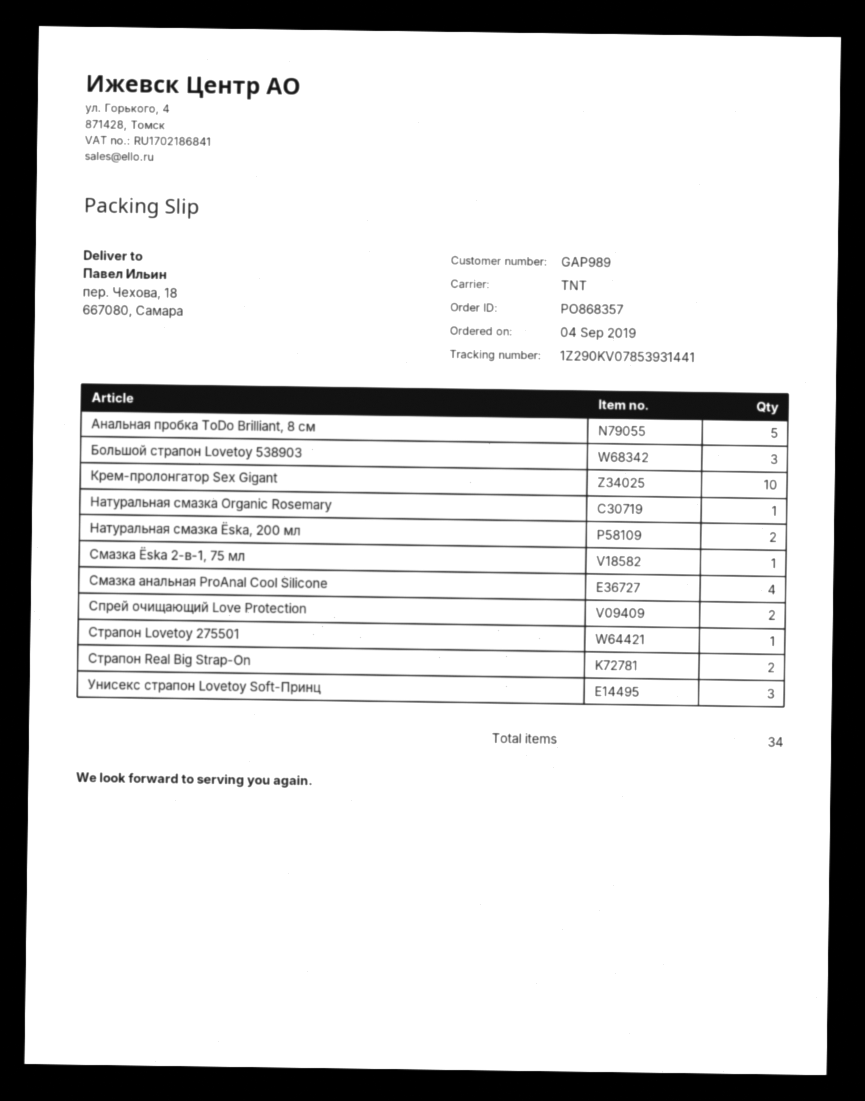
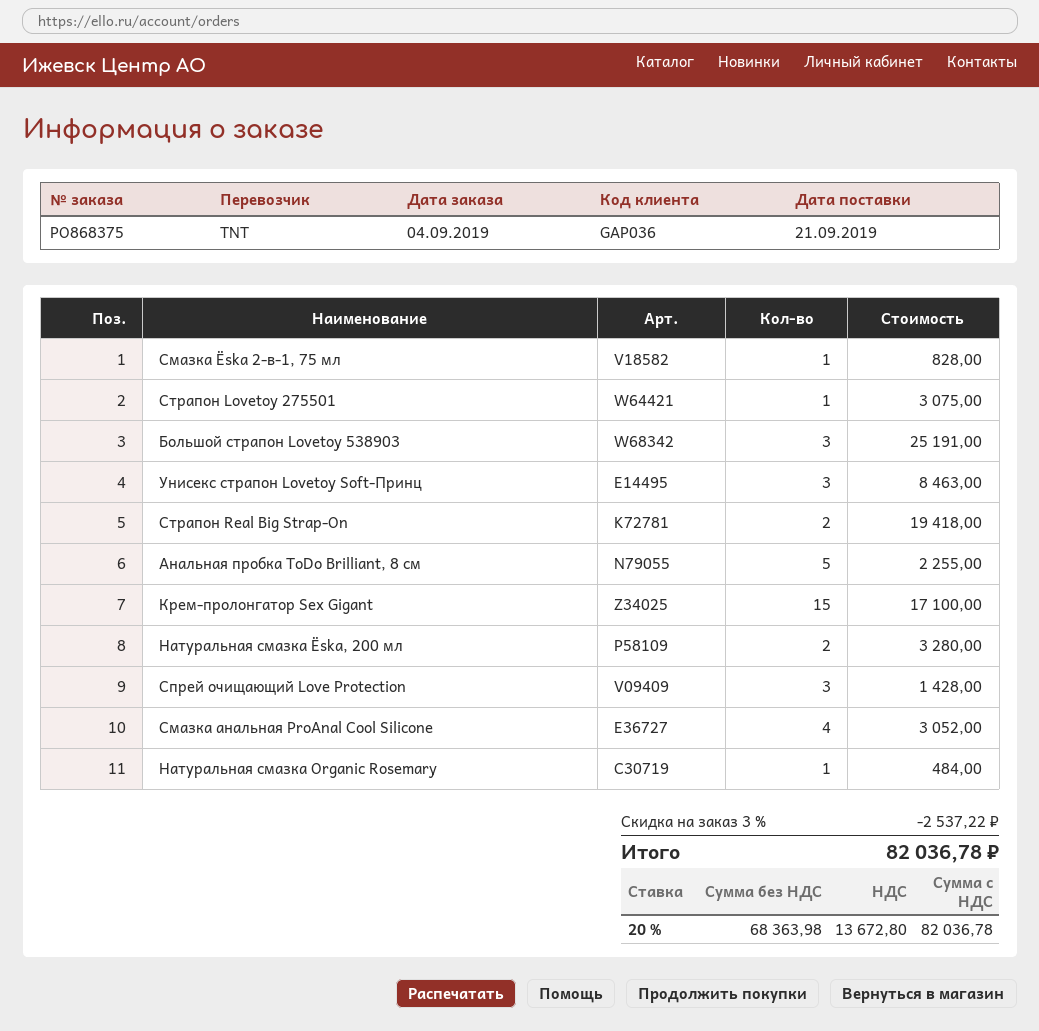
order number: PO868357 -> PO868375
customer number: GAP989 -> GAP036
Крем-пролонгатор Sex Gigant: 10 -> 15
Спрей очищающий Love Protection: 2 -> 3

